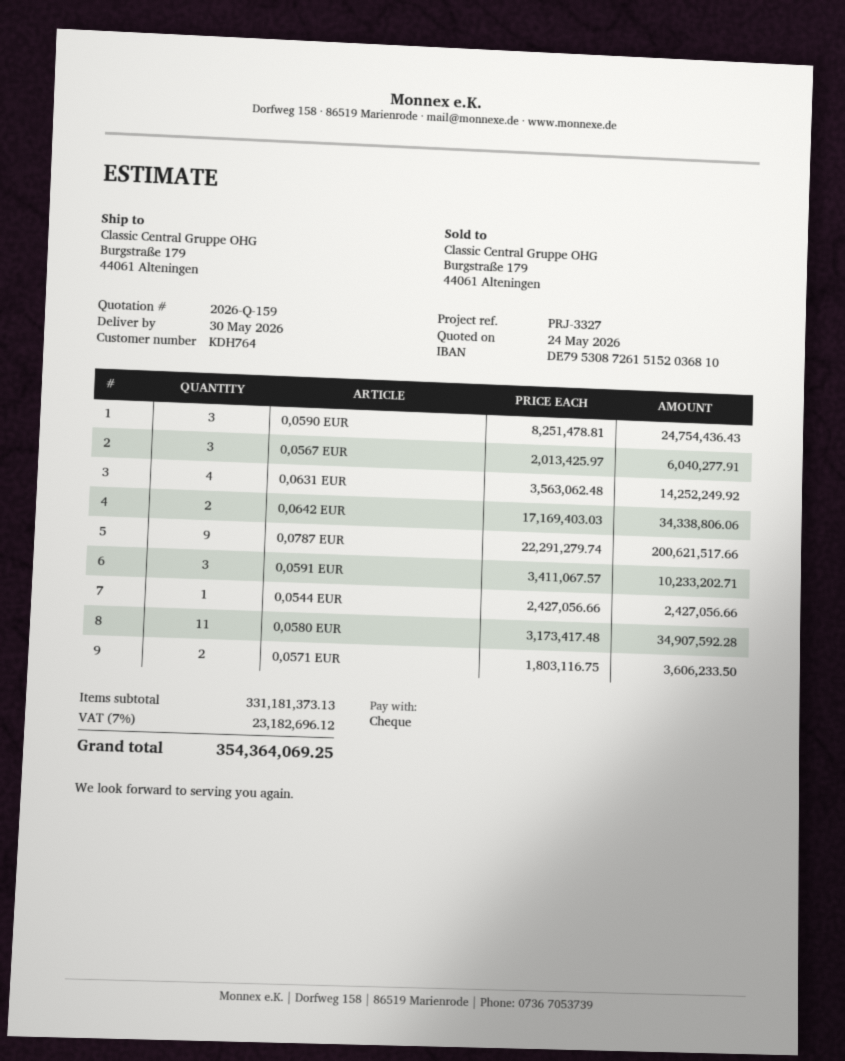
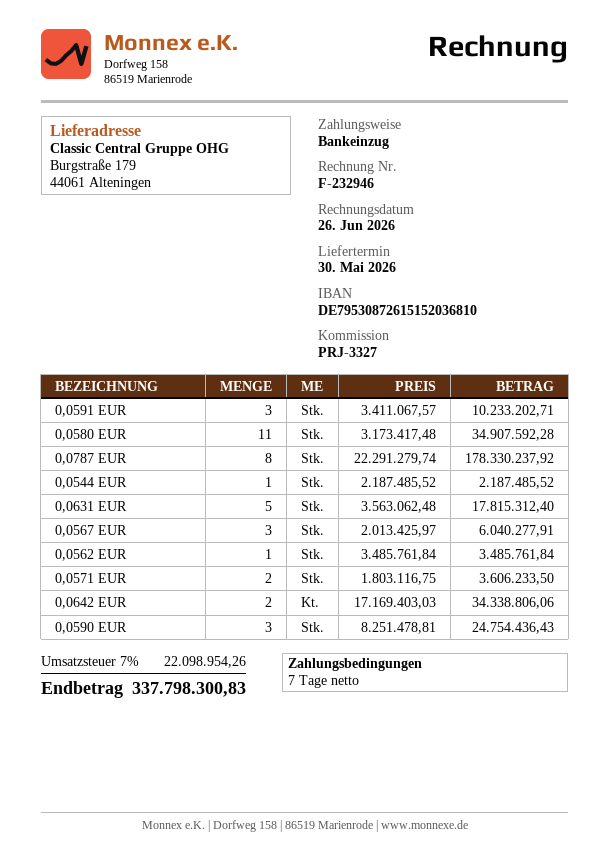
payment method: cheque -> direct debit
0,0631 EUR: 4 x 3563062.48 = 14252249.92 -> 5 x 3563062.48 = 17815312.40
0,0787 EUR: 9 x 22291279.74 = 200621517.66 -> 8 x 22291279.74 = 178330237.92
0,0544 EUR: 1 x 2427056.66 = 2427056.66 -> 1 x 2187485.52 = 2187485.52
0,0562 EUR: none -> 1 x 3485761.84 = 3485761.84
tax: 7% = 23182696.12 -> 7% = 22098954.26
total: 354364069.25 -> 337798300.83

